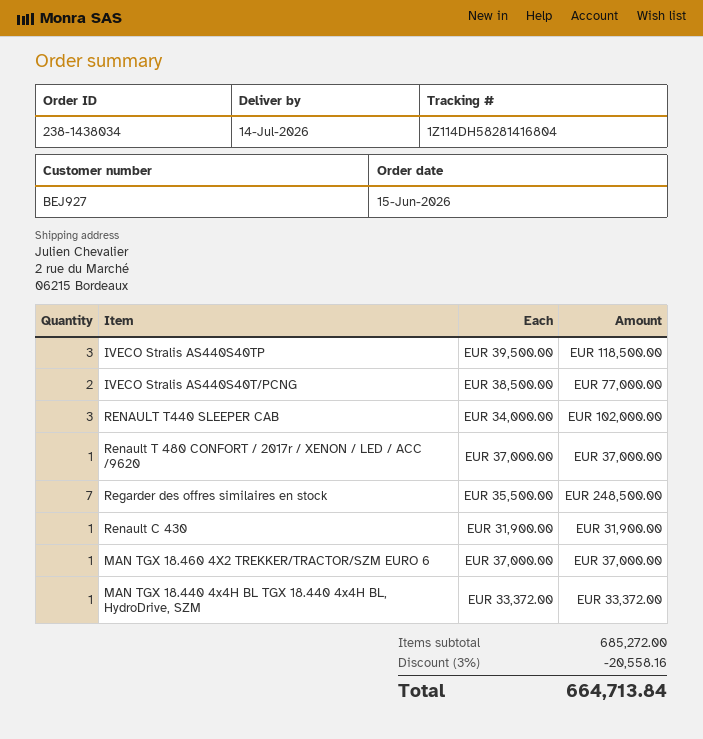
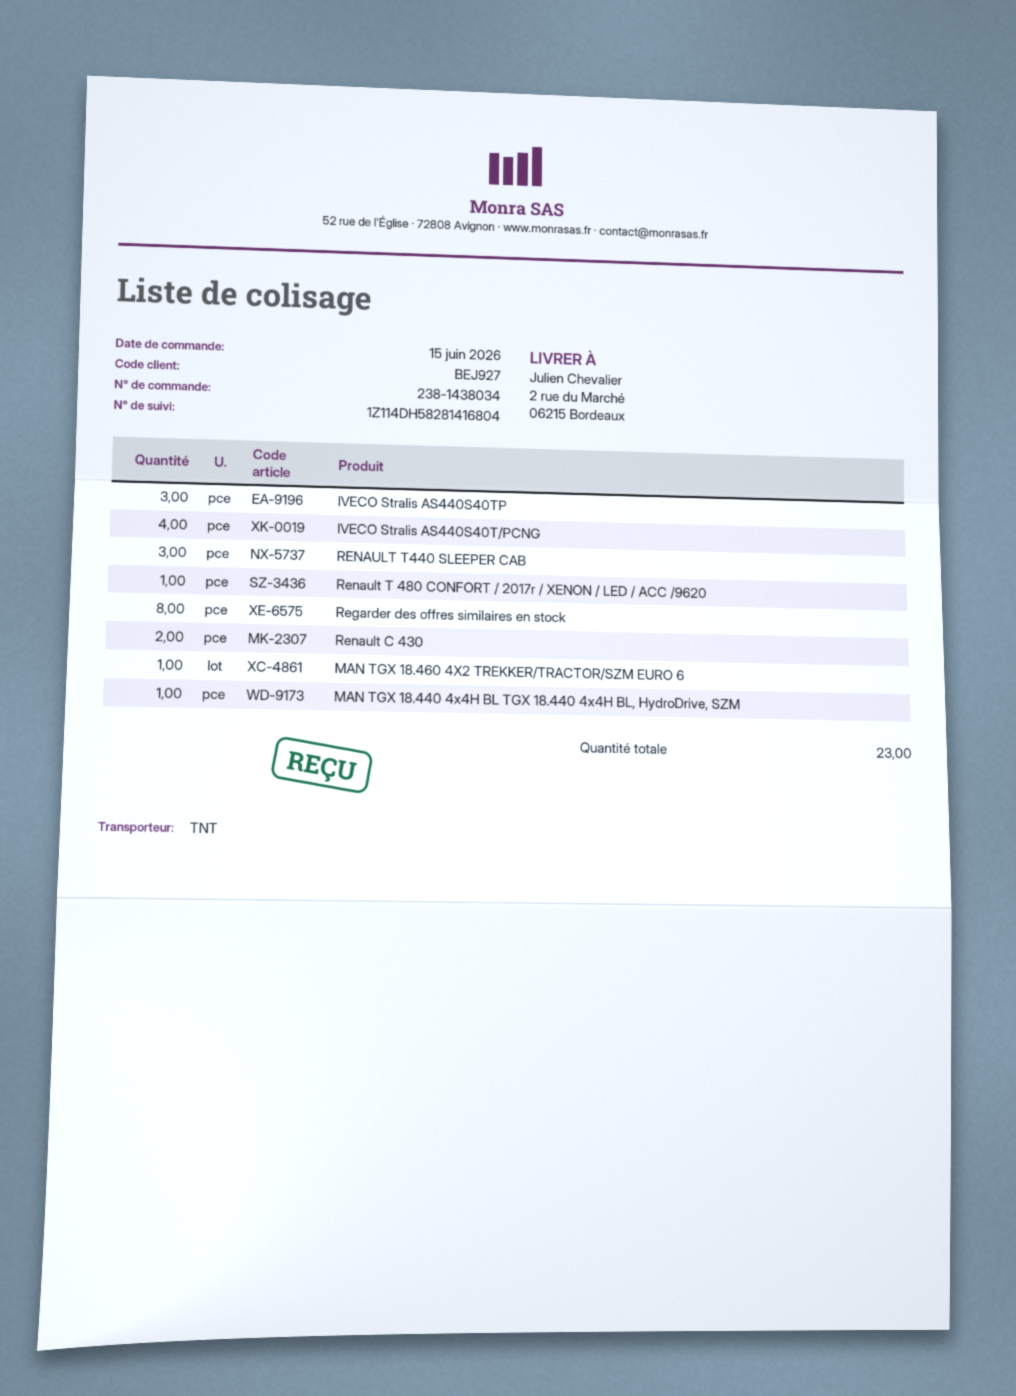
IVECO Stralis AS440S40T/PCNG: 2 -> 4
Regarder des offres similaires en stock: 7 -> 8
Renault C 430: 1 -> 2

